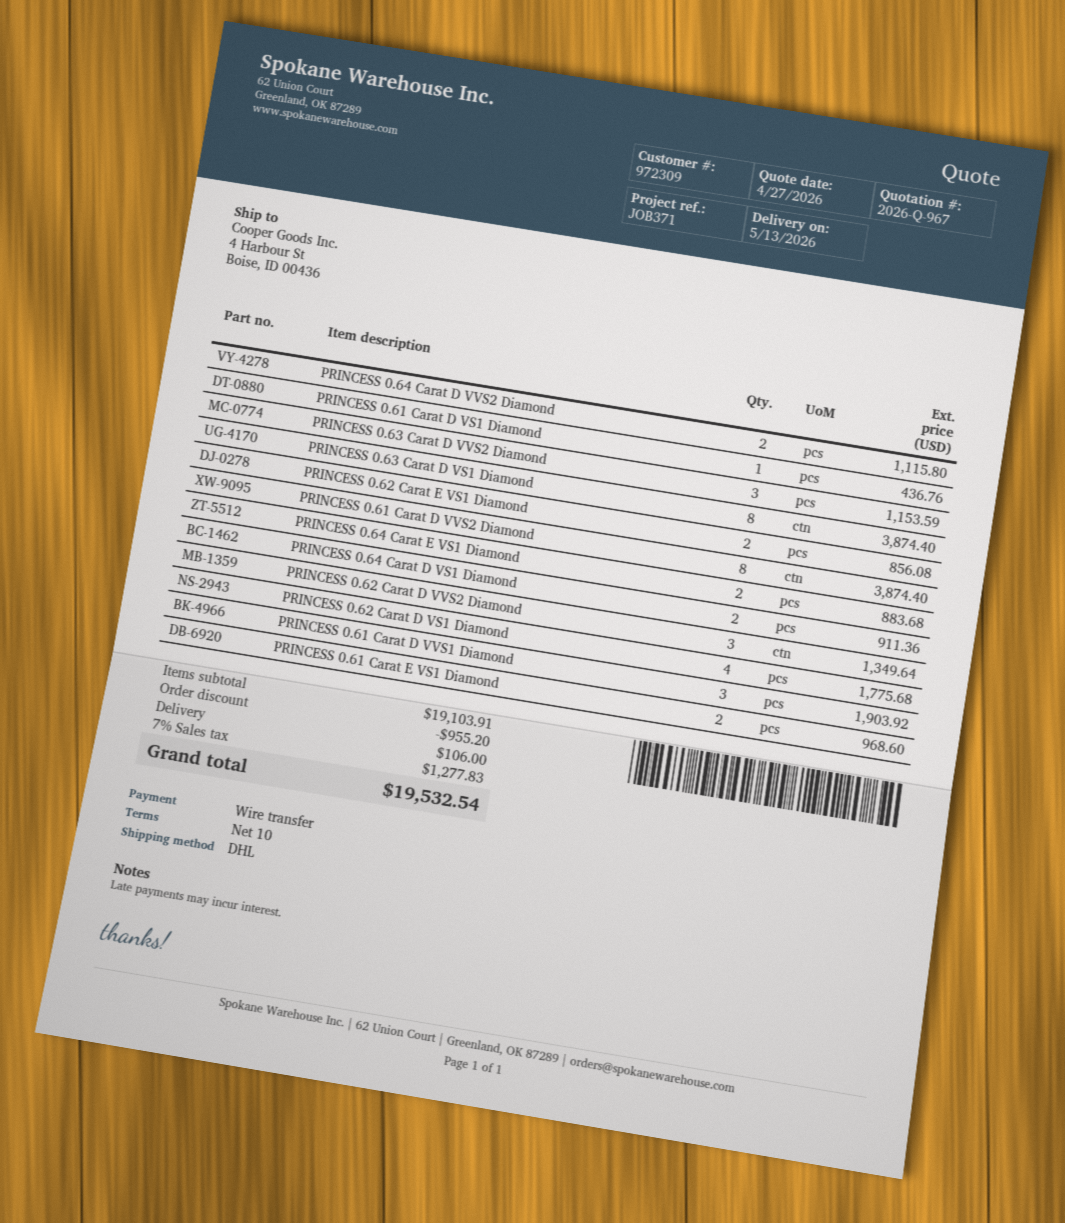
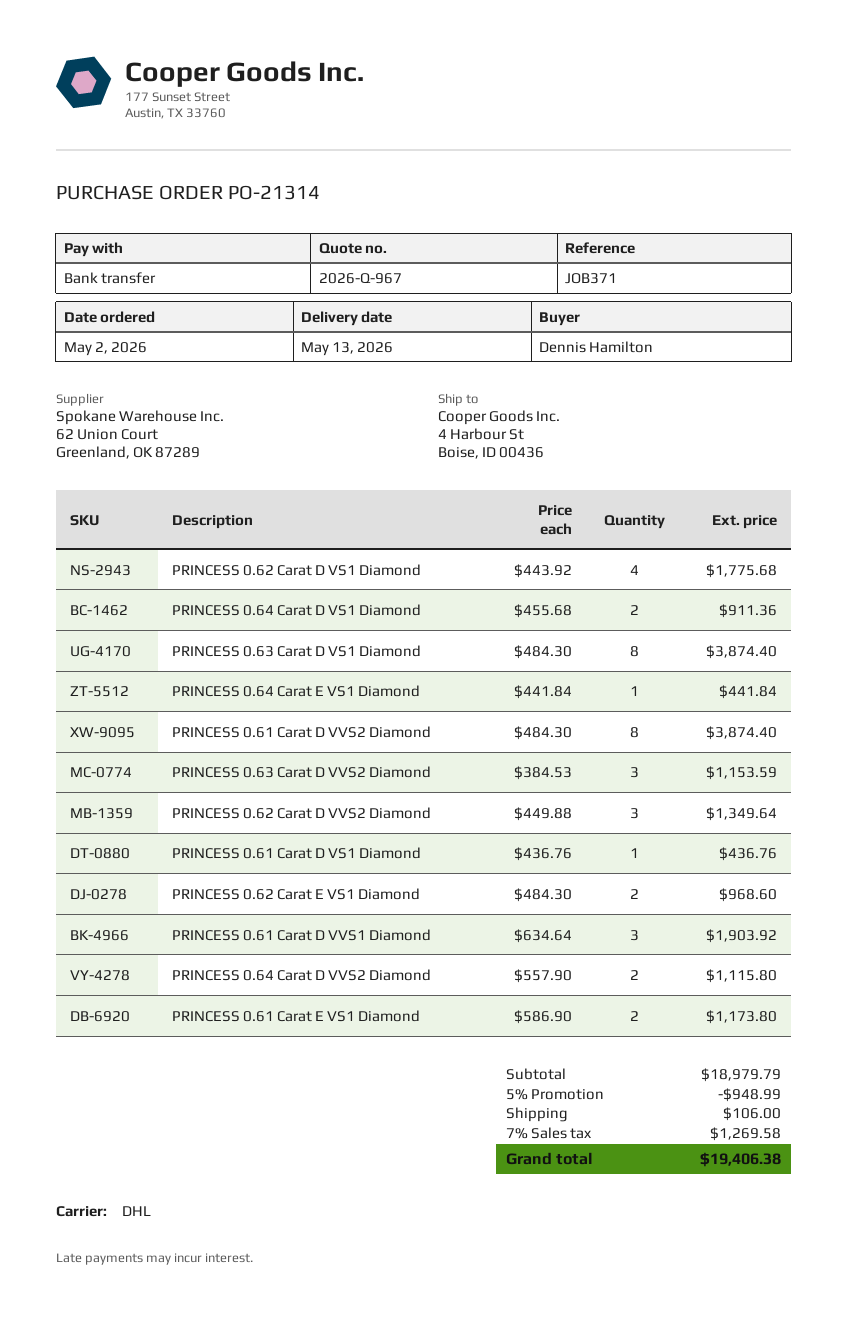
PRINCESS 0.62 Carat E VS1 Diamond: 2 for 856.08 -> 2 for 968.60
PRINCESS 0.64 Carat E VS1 Diamond: 2 for 883.68 -> 1 for 441.84
PRINCESS 0.61 Carat E VS1 Diamond: 2 for 968.60 -> 2 for 1173.80
subtotal: 19103.91 -> 18979.79
discount: 955.20 -> 948.99
tax: 7% = 1277.83 -> 7% = 1269.58
total: 19532.54 -> 19406.38

